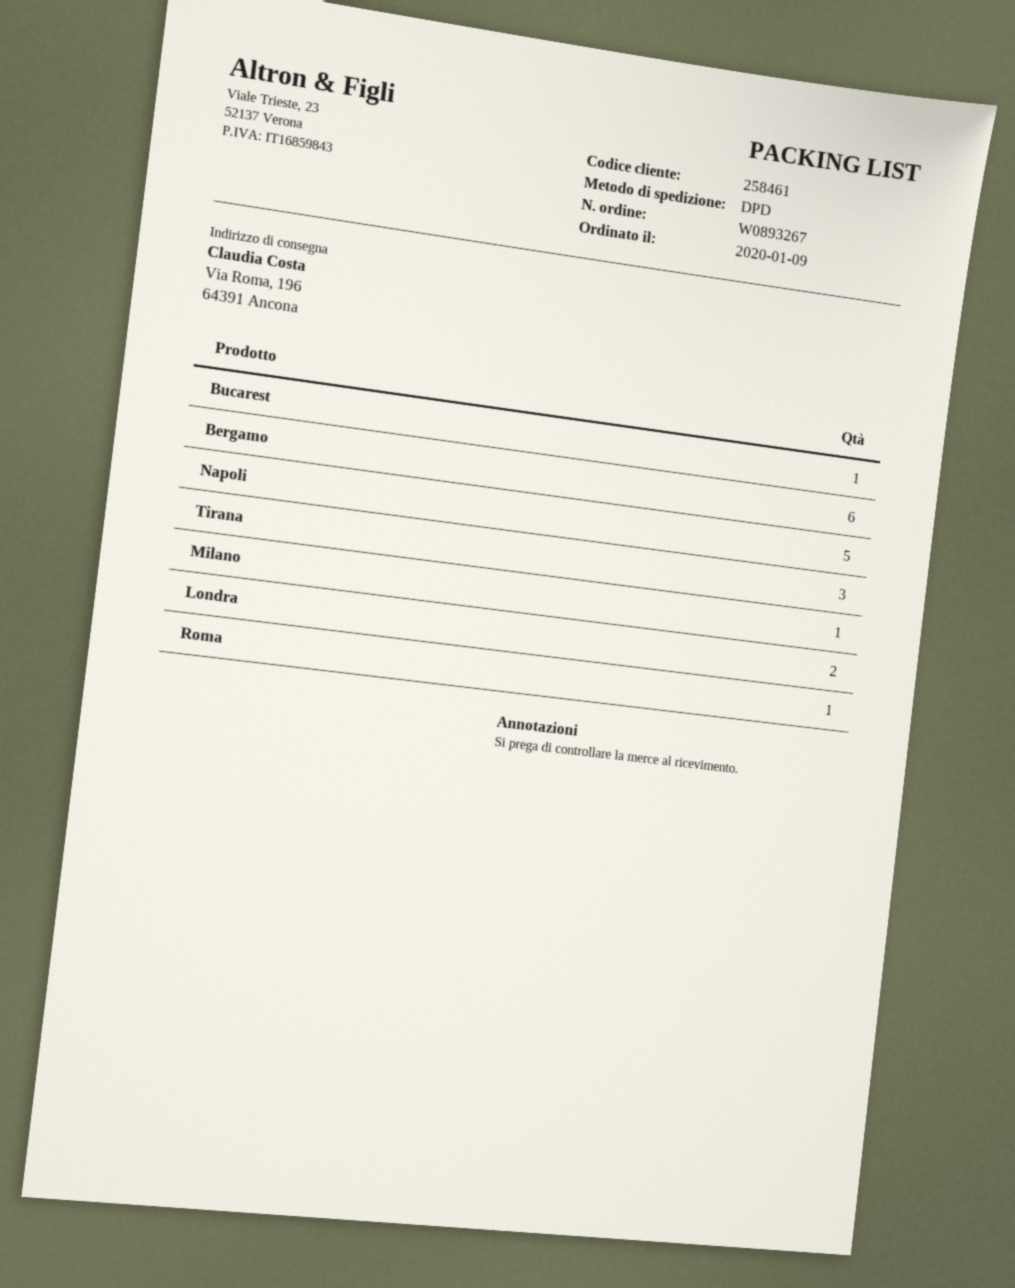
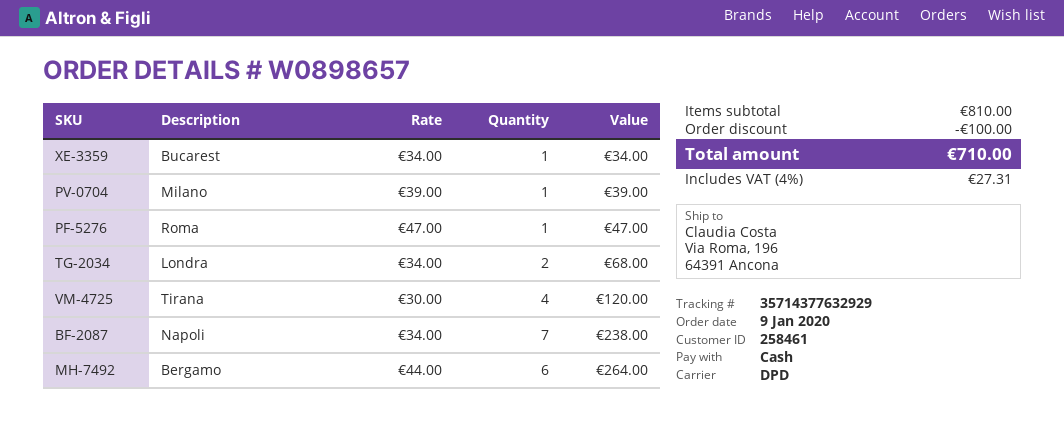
order number: W0893267 -> W0898657
Napoli: 5 -> 7
Tirana: 3 -> 4

